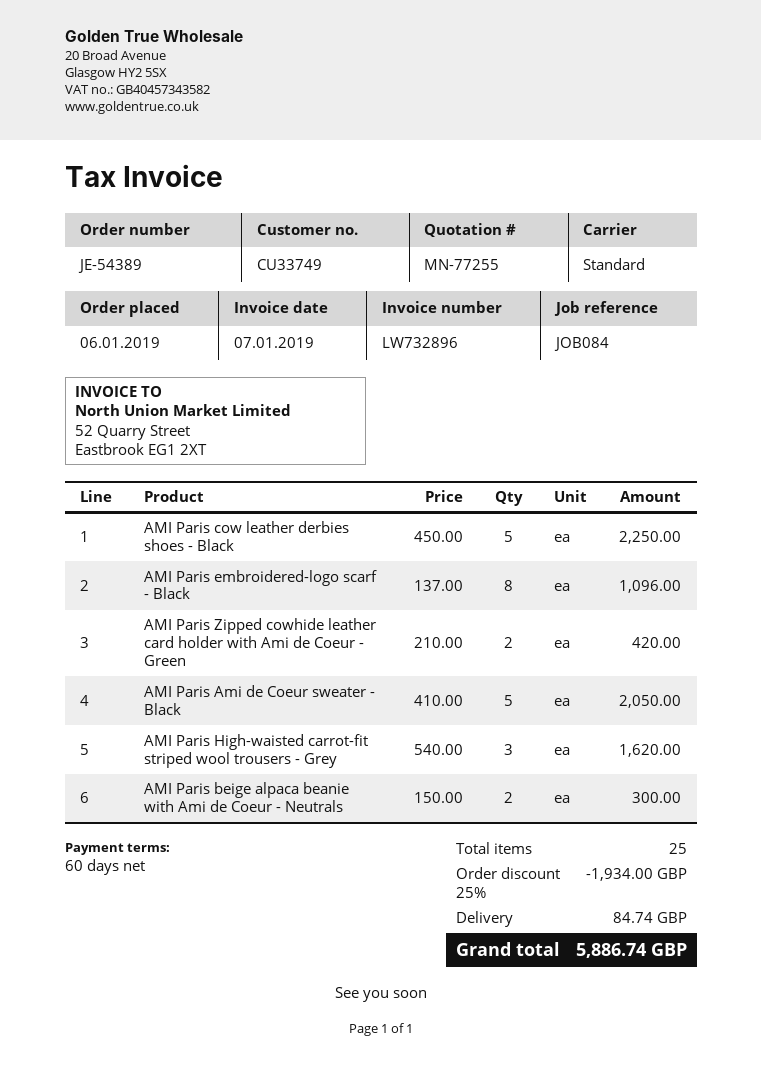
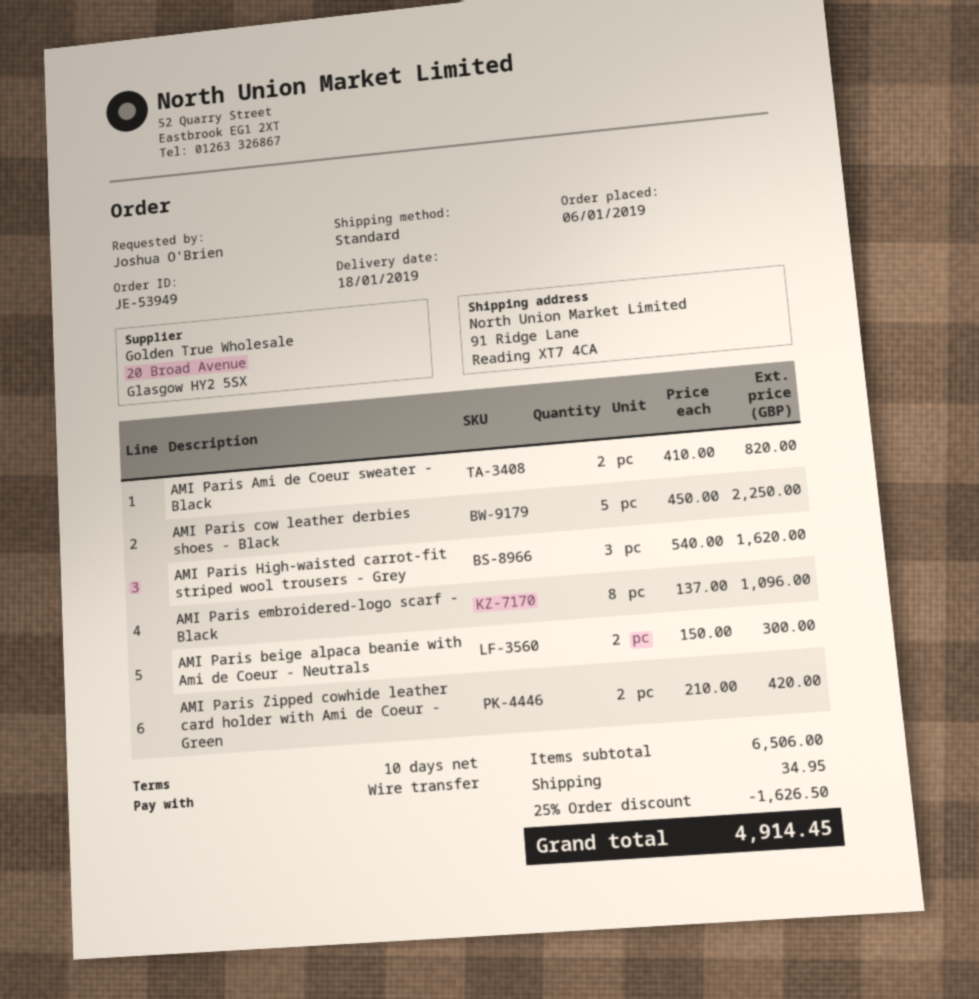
order number: JE-54389 -> JE-53949
payment terms: 60 days -> 10 days
AMI Paris Ami de Coeur sweater - Black: 5 x 410.00 = 2050.00 -> 2 x 410.00 = 820.00
discount: 25% = 1934.00 -> 25% = 1626.50
shipping: 84.74 -> 34.95
total: 5886.74 -> 4914.45

